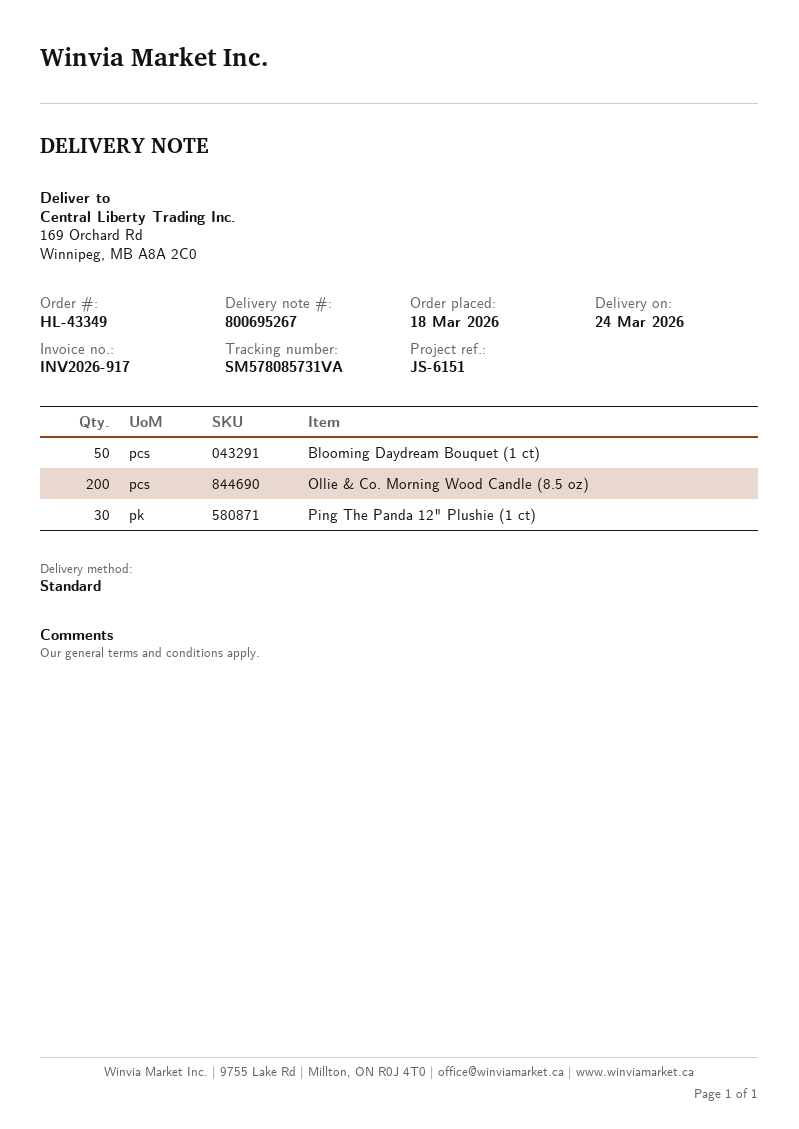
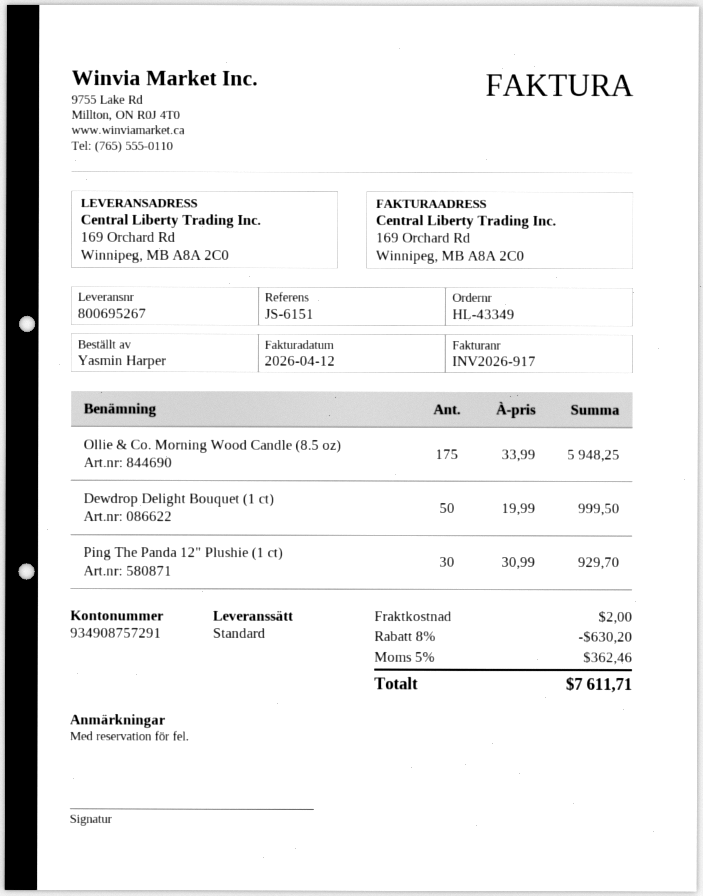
Blooming Daydream Bouquet (1 ct): 50 -> none
Ollie & Co. Morning Wood Candle (8.5 oz): 200 -> 175
Dewdrop Delight Bouquet (1 ct): none -> 50

